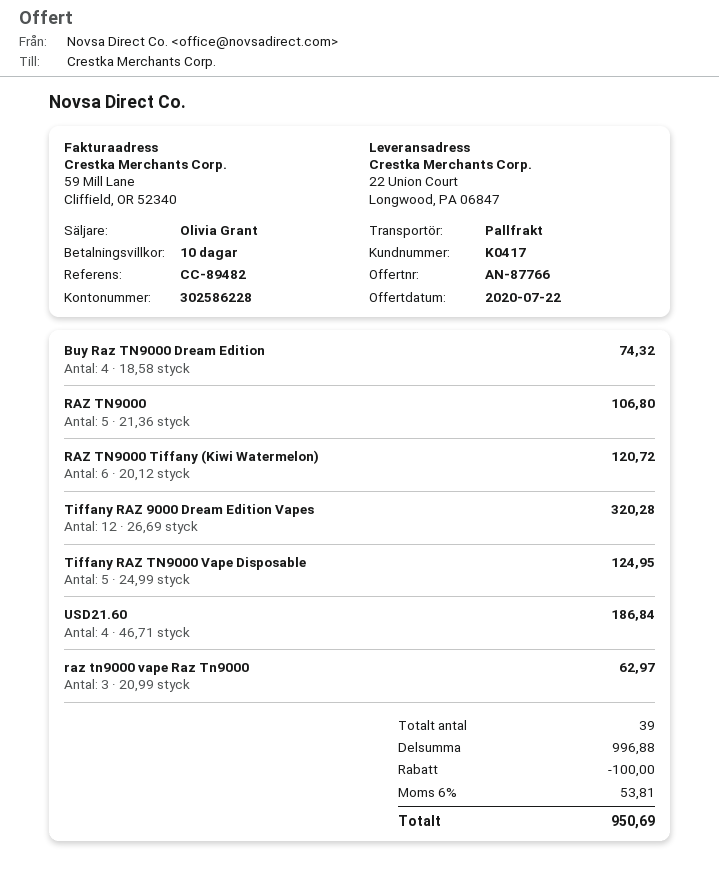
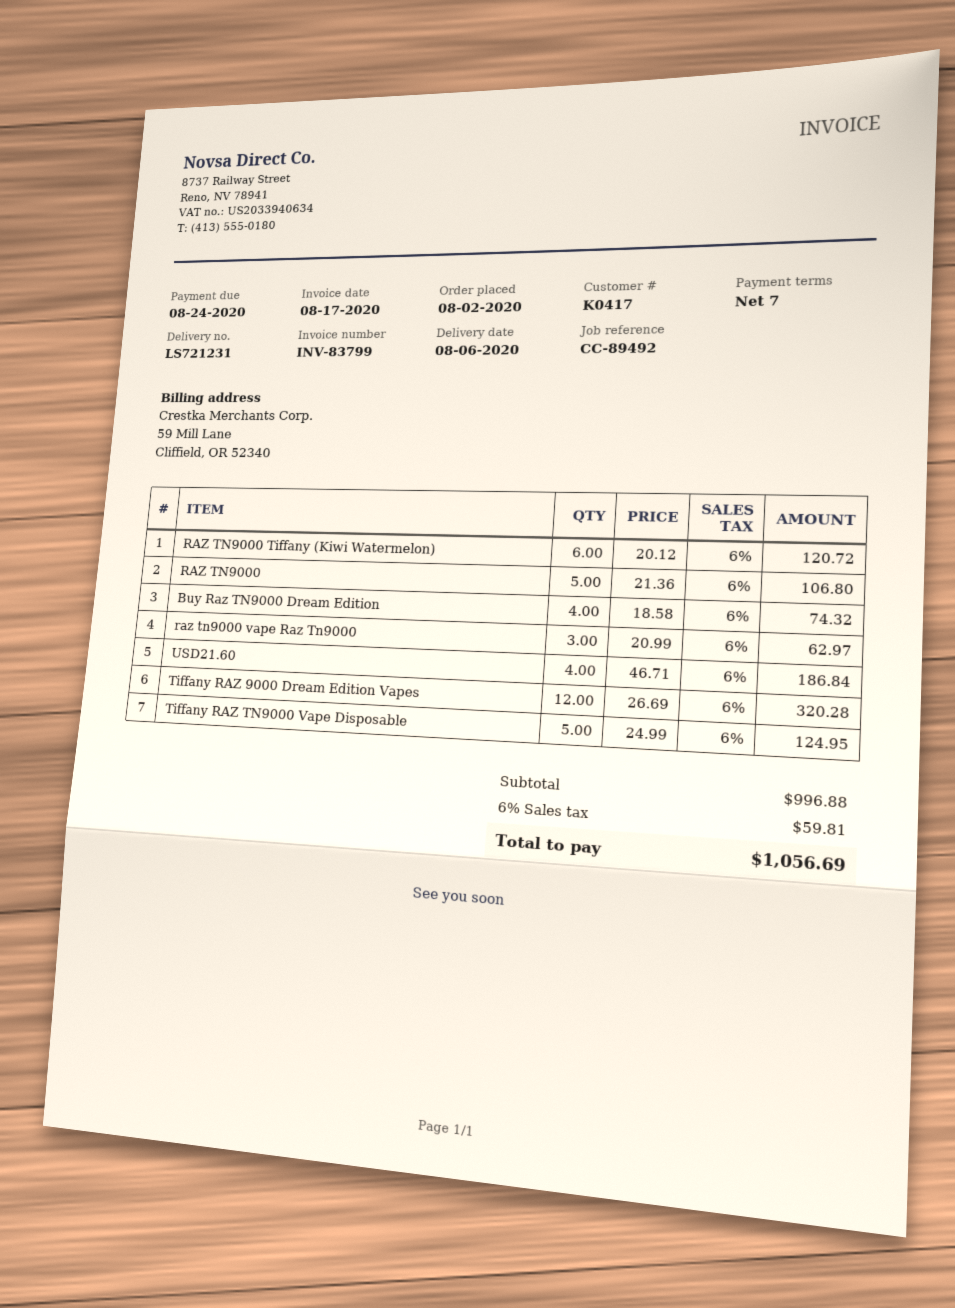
payment terms: 10 days -> 7 days
reference: CC-89482 -> CC-89492
discount: 100.00 -> none
tax: 6% = 53.81 -> 6% = 59.81
total: 950.69 -> 1056.69

